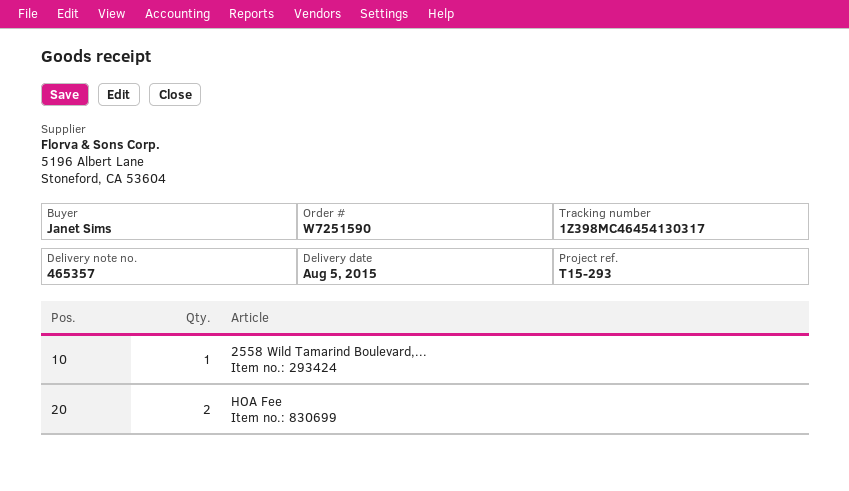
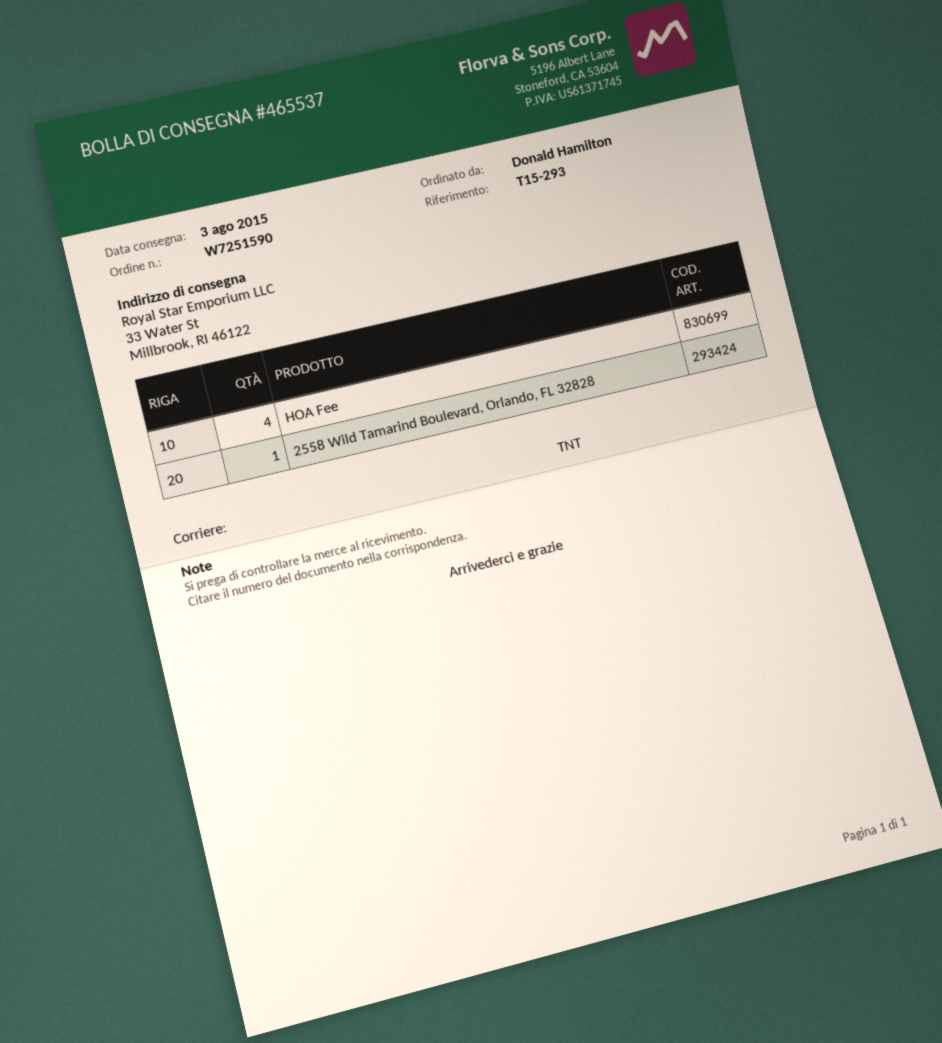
delivery note number: 465357 -> 465537
delivery date: 2015-08-05 -> 2015-08-03
ordered by: Janet Sims -> Donald Hamilton
HOA Fee: 2 -> 4

